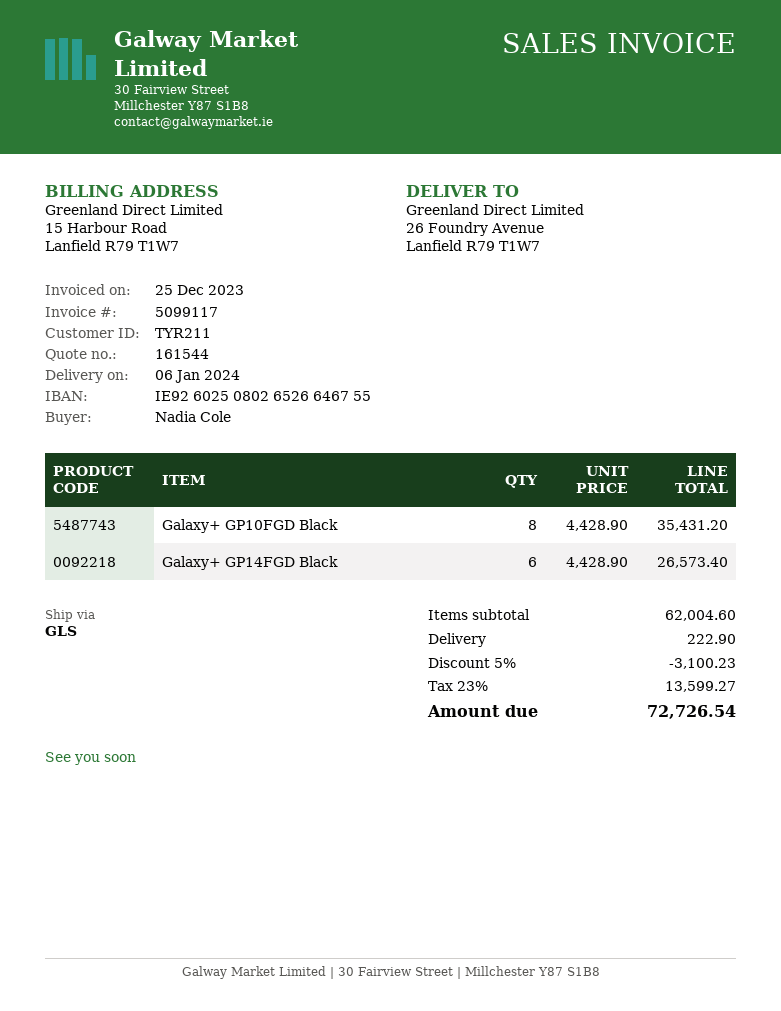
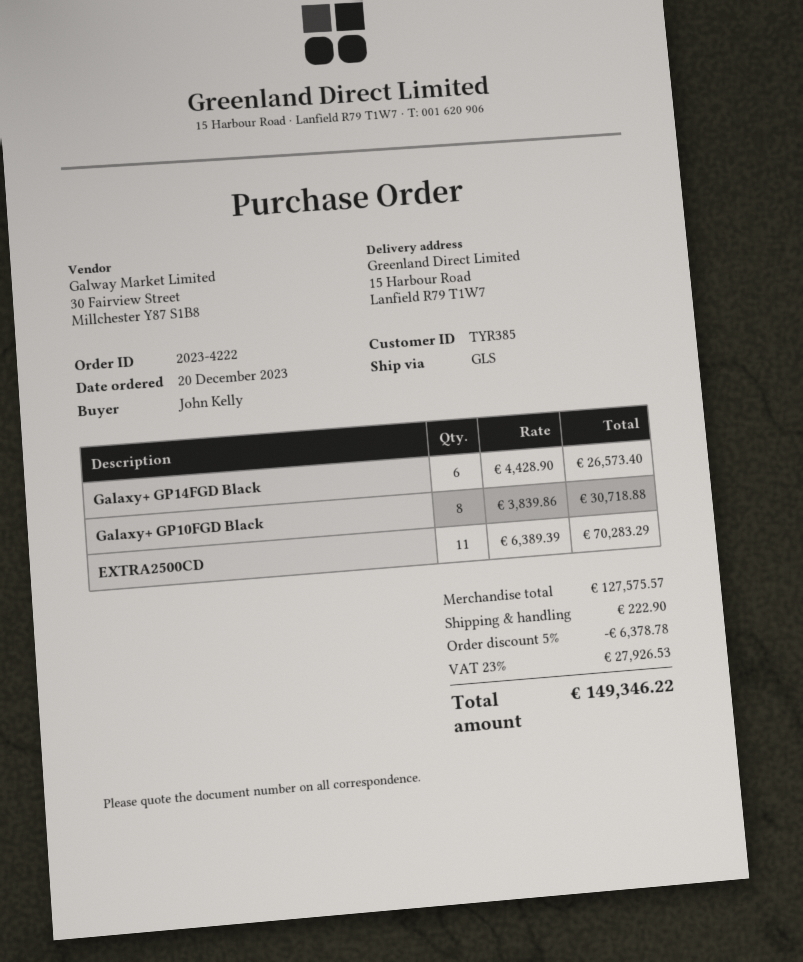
customer number: TYR211 -> TYR385
ordered by: Nadia Cole -> John Kelly
ship to: 26 Foundry Avenue, Lanfield R79 T1W7 -> 15 Harbour Road, Lanfield R79 T1W7
Galaxy+ GP10FGD Black: 8 x 4428.90 = 35431.20 -> 8 x 3839.86 = 30718.88
EXTRA2500CD: none -> 11 x 6389.39 = 70283.29
subtotal: 62004.60 -> 127575.57
discount: 5% = 3100.23 -> 5% = 6378.78
tax: 23% = 13599.27 -> 23% = 27926.53
total: 72726.54 -> 149346.22

